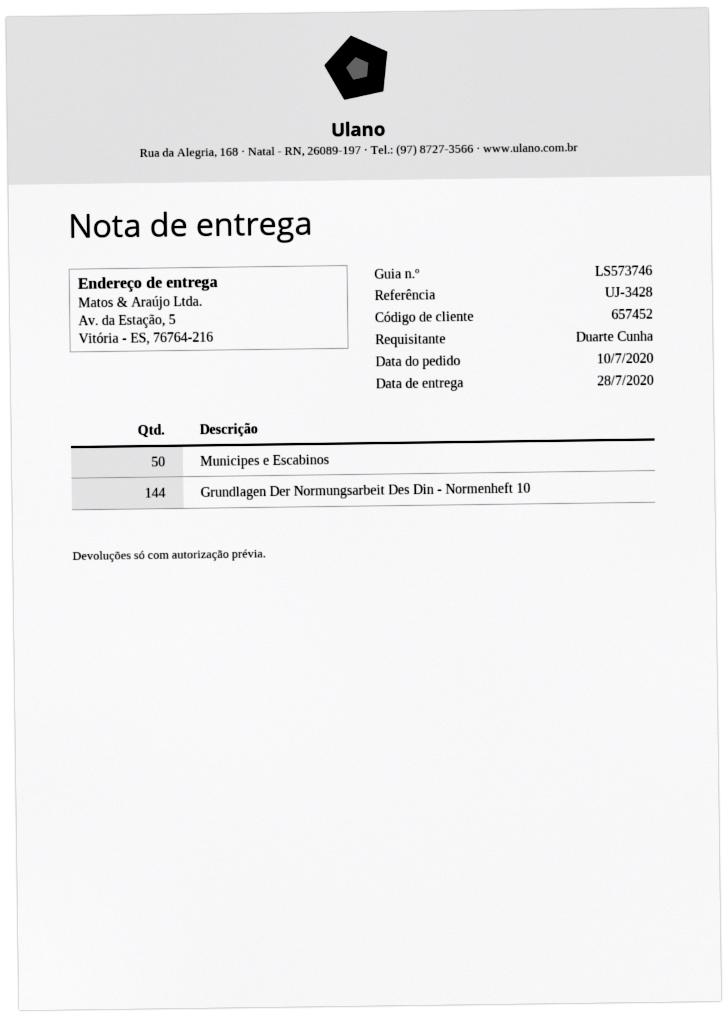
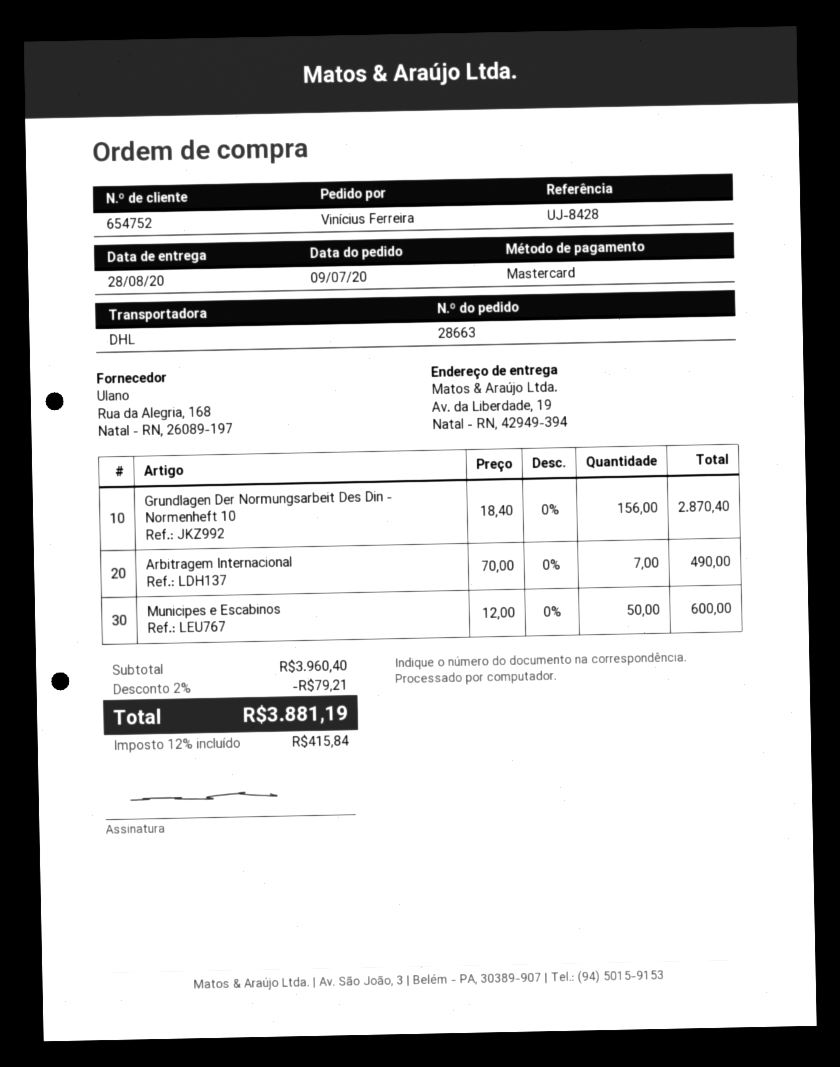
order date: 2020-07-10 -> 2020-07-09
delivery date: 2020-07-28 -> 2020-08-28
customer number: 657452 -> 654752
reference: UJ-3428 -> UJ-8428
ordered by: Duarte Cunha -> Vinícius Ferreira
ship to: Av. da Estação, 5, Vitória - ES, 76764-216 -> Av. da Liberdade, 19, Natal - RN, 42949-394
Grundlagen Der Normungsarbeit Des Din - Normenheft 10: 144 -> 156
Arbitragem Internacional: none -> 7

